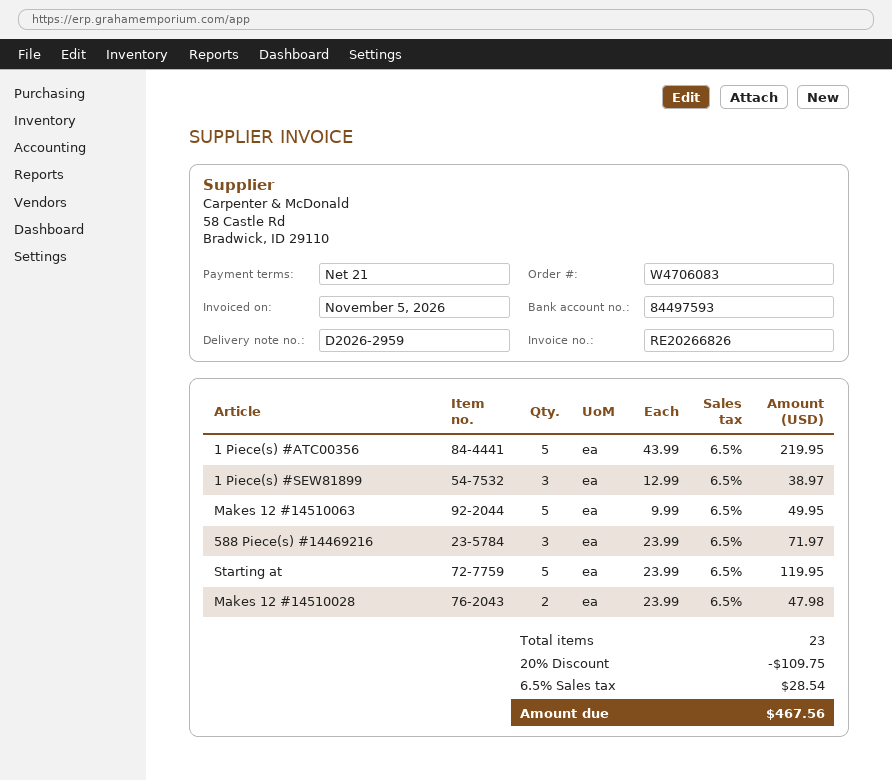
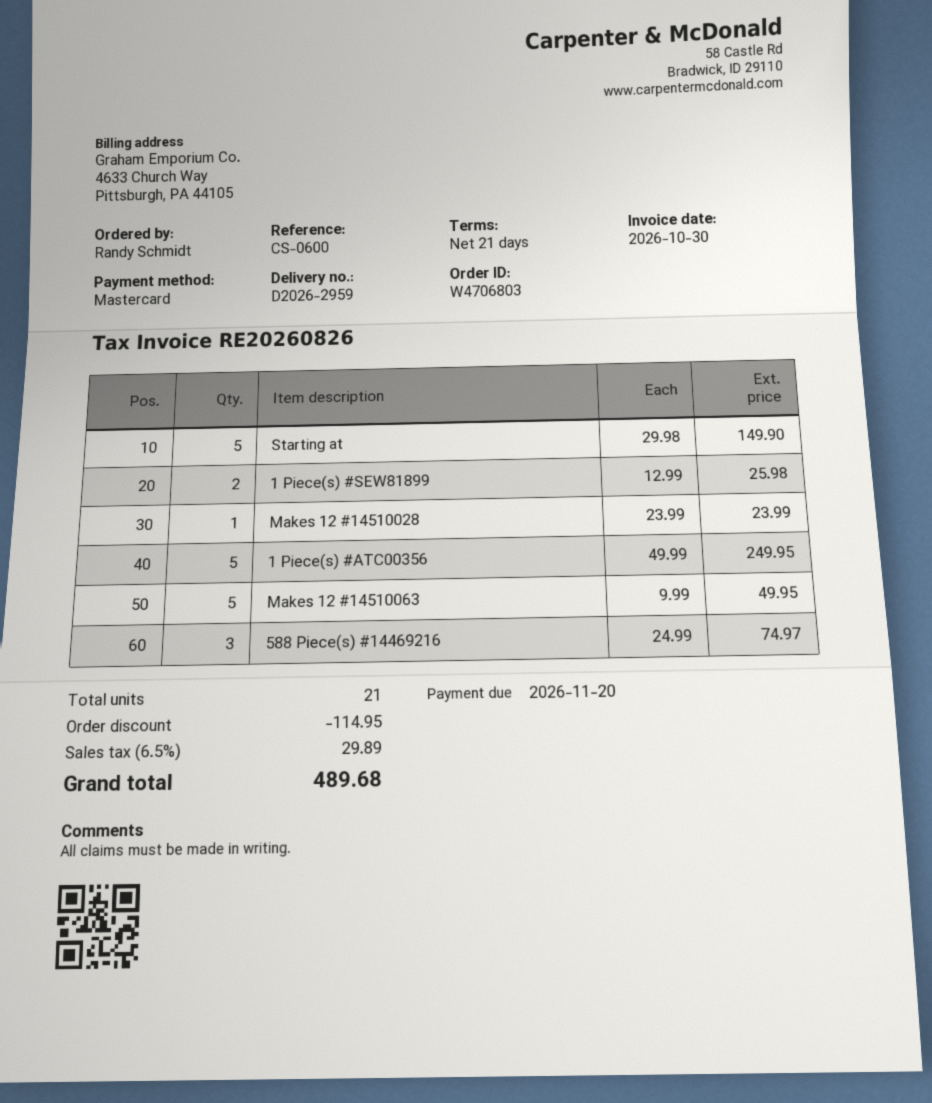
order number: W4706083 -> W4706803
invoice number: RE20266826 -> RE20260826
invoice date: 2026-11-05 -> 2026-10-30
1 Piece(s) #ATC00356: 5 x 43.99 = 219.95 -> 5 x 49.99 = 249.95
1 Piece(s) #SEW81899: 3 x 12.99 = 38.97 -> 2 x 12.99 = 25.98
588 Piece(s) #14469216: 3 x 23.99 = 71.97 -> 3 x 24.99 = 74.97
Starting at: 5 x 23.99 = 119.95 -> 5 x 29.98 = 149.90
Makes 12 #14510028: 2 x 23.99 = 47.98 -> 1 x 23.99 = 23.99
total quantity: 23 -> 21
discount: 109.75 -> 114.95
tax: 6.5% = 28.54 -> 6.5% = 29.89
total: 467.56 -> 489.68

